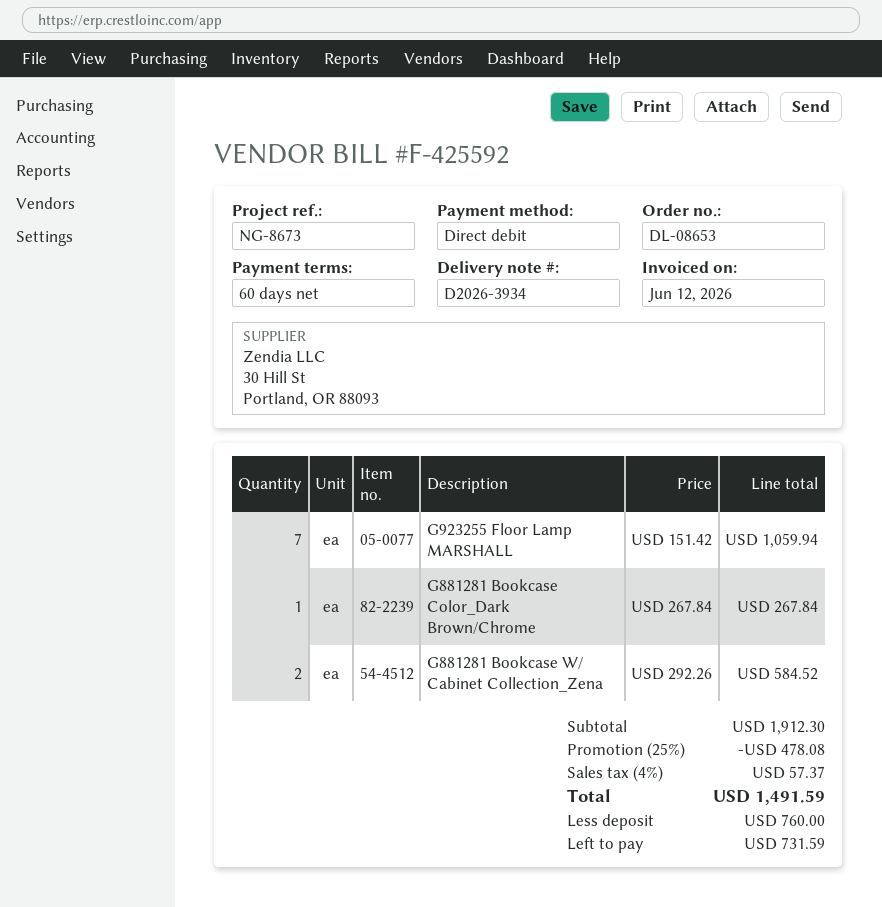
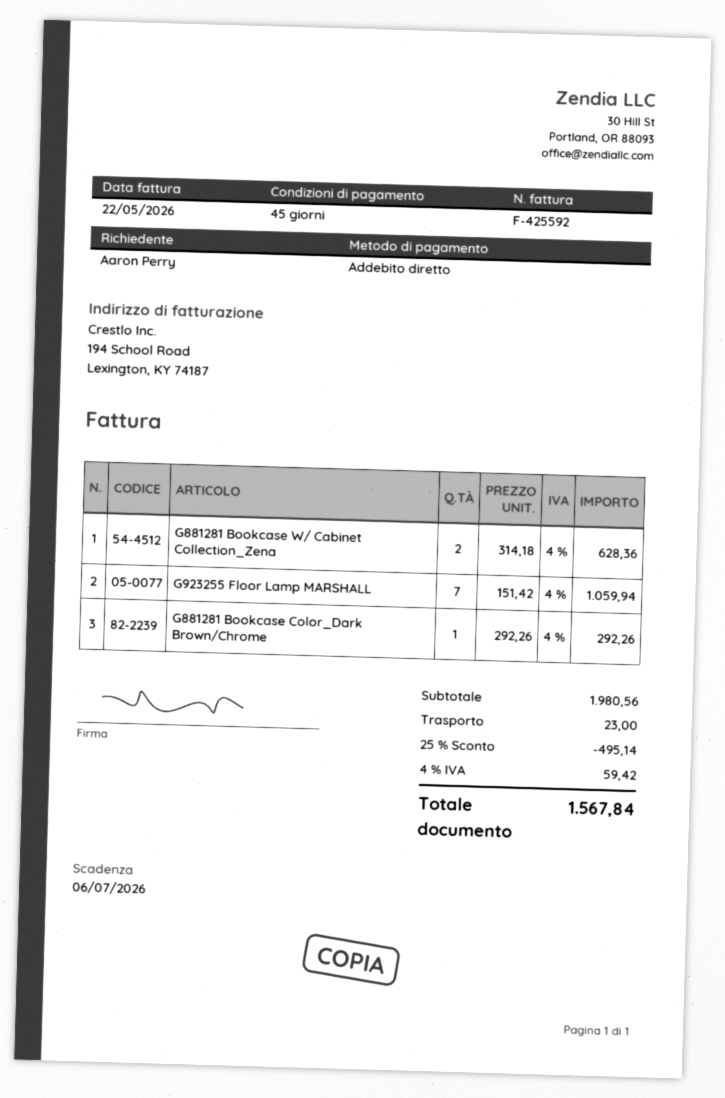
invoice date: 2026-06-12 -> 2026-05-22
payment terms: 60 days -> 45 days
G881281 Bookcase Color_Dark Brown/Chrome: 1 x 267.84 = 267.84 -> 1 x 292.26 = 292.26
G881281 Bookcase W/ Cabinet Collection_Zena: 2 x 292.26 = 584.52 -> 2 x 314.18 = 628.36
subtotal: 1912.30 -> 1980.56
discount: 25% = 478.08 -> 25% = 495.14
shipping: none -> 23.00
tax: 4% = 57.37 -> 4% = 59.42
total: 1491.59 -> 1567.84

